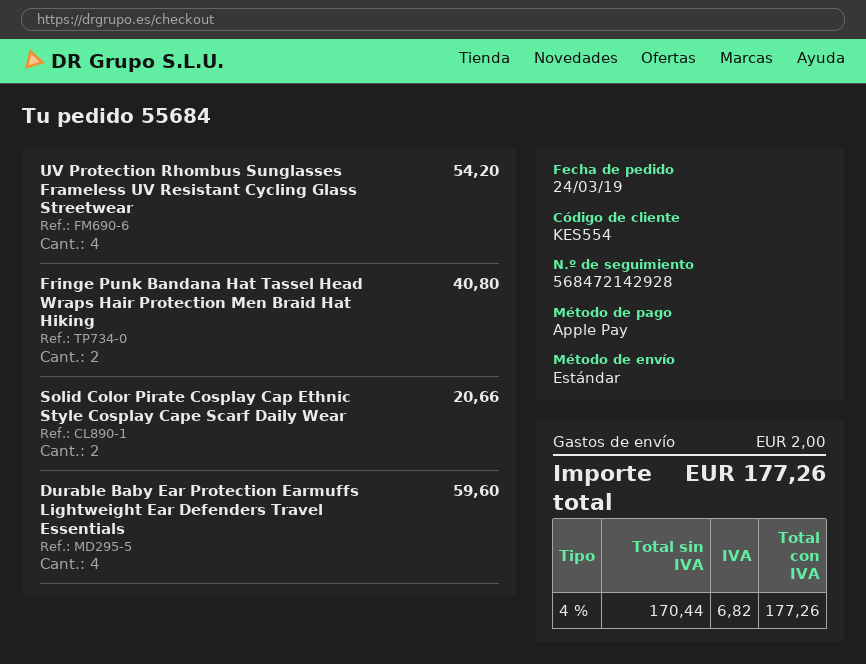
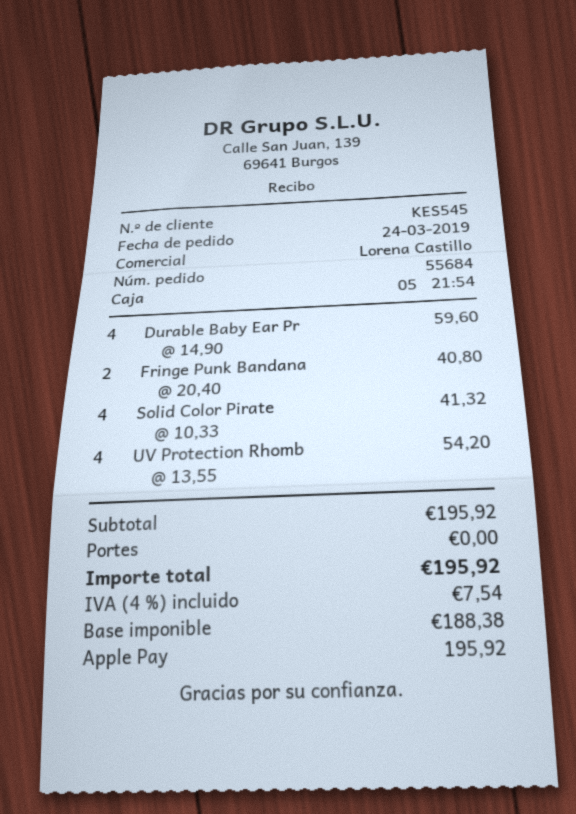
customer number: KES554 -> KES545
Solid Color Pirate Cosplay Cap Ethnic Style Cosplay Cape Scarf Daily Wear: 2 for 20.66 -> 4 for 41.32
shipping: 2.00 -> 0.00
net: 170.44 -> 188.38
tax: 4% = 6.82 -> 4% = 7.54
total: 177.26 -> 195.92

